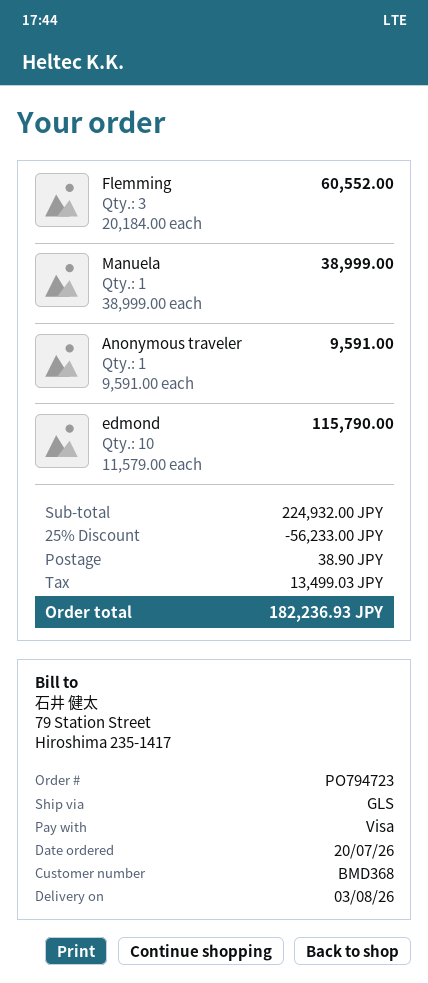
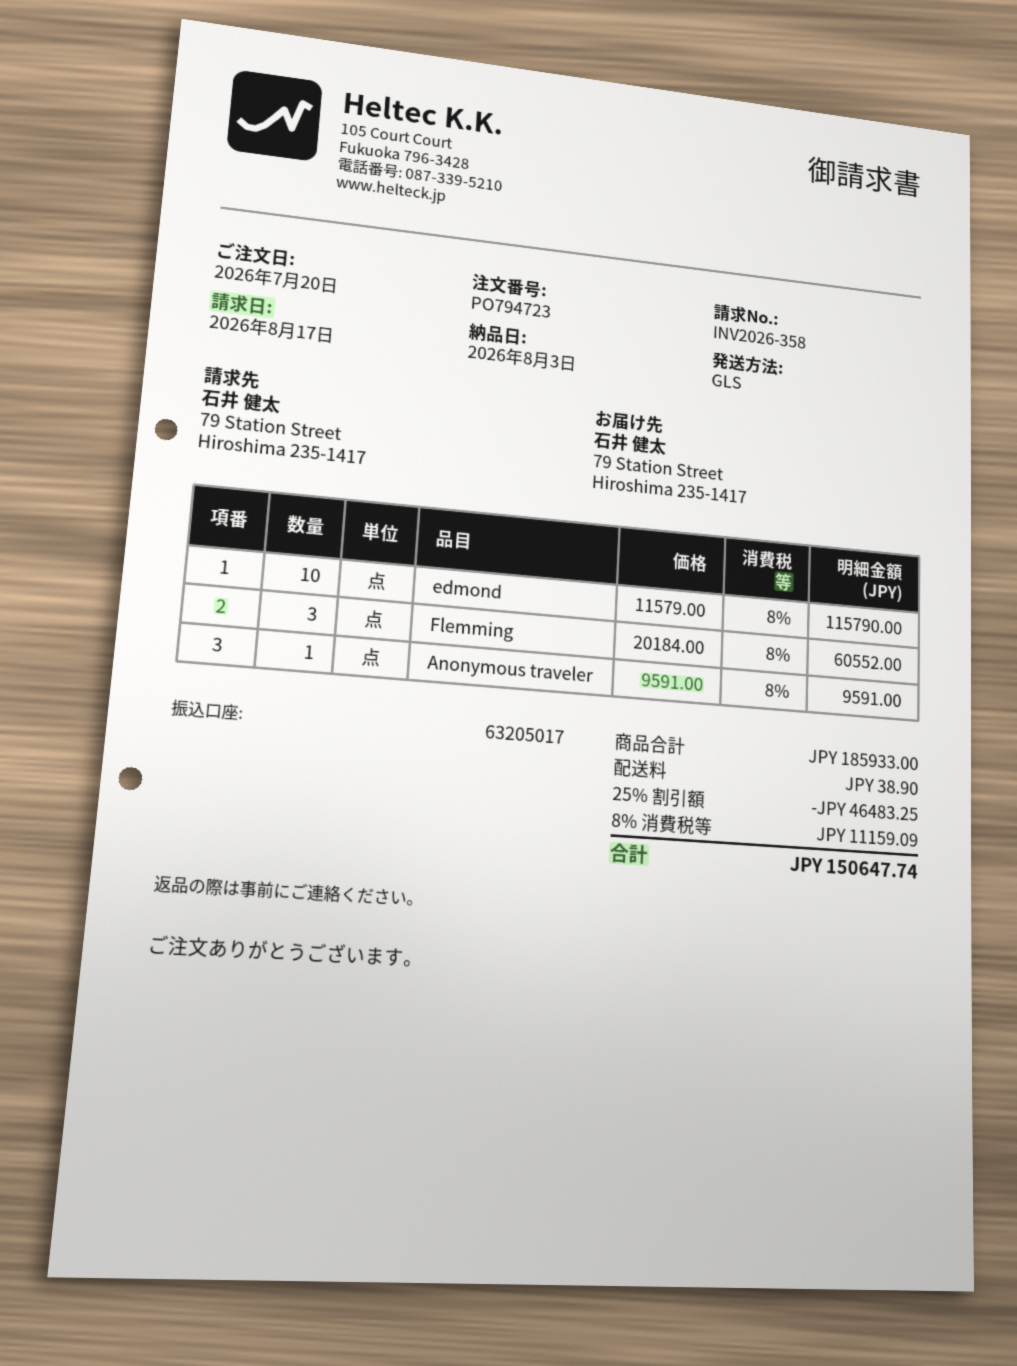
Manuela: 1 x 38999.00 = 38999.00 -> none
subtotal: 224932.00 -> 185933.00
discount: 25% = 56233.00 -> 25% = 46483.25
tax: 13499.03 -> 11159.09
total: 182236.93 -> 150647.74

